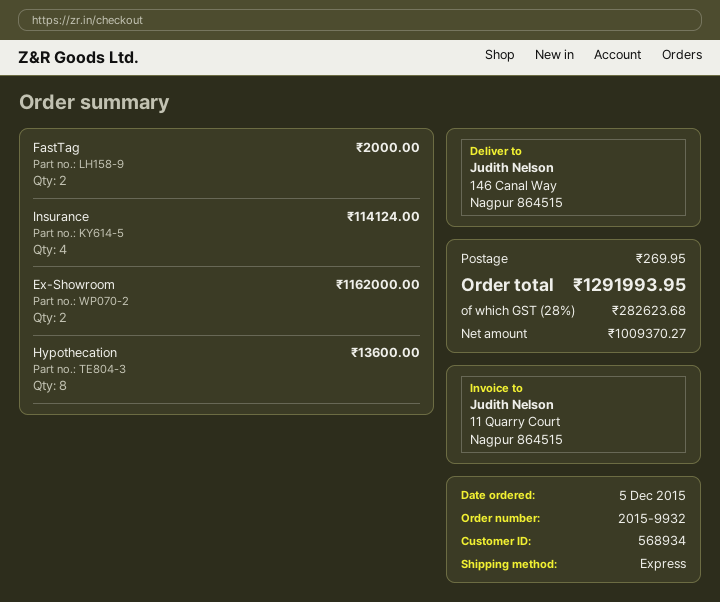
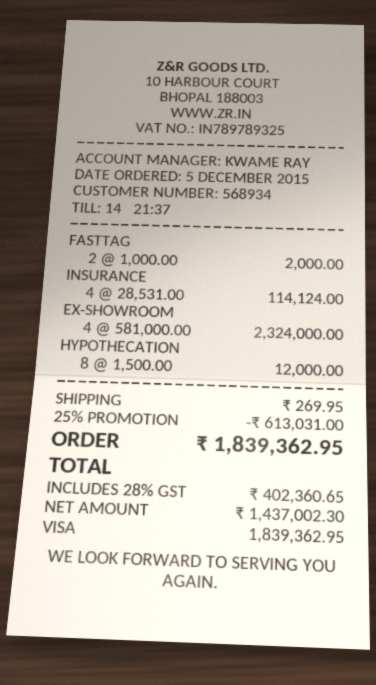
Ex-Showroom: 2 for 1162000.00 -> 4 for 2324000.00
Hypothecation: 8 for 13600.00 -> 8 for 12000.00
discount: none -> 25% = 613031.00
net: 1009370.27 -> 1437002.30
tax: 28% = 282623.68 -> 28% = 402360.65
total: 1291993.95 -> 1839362.95

